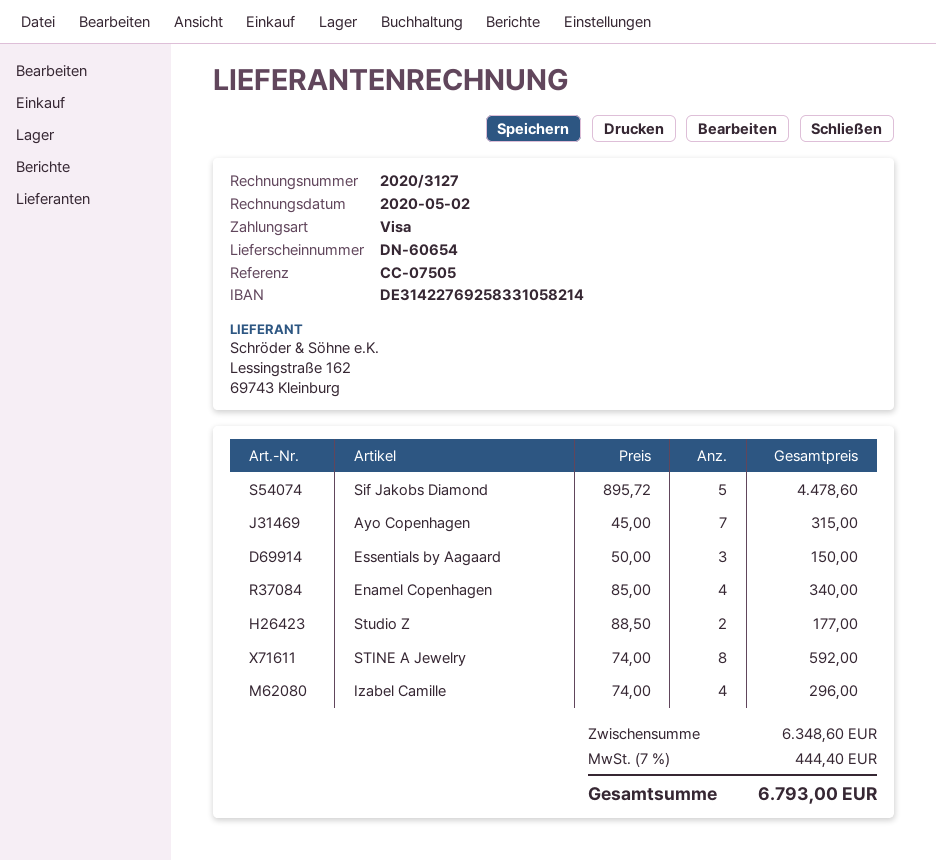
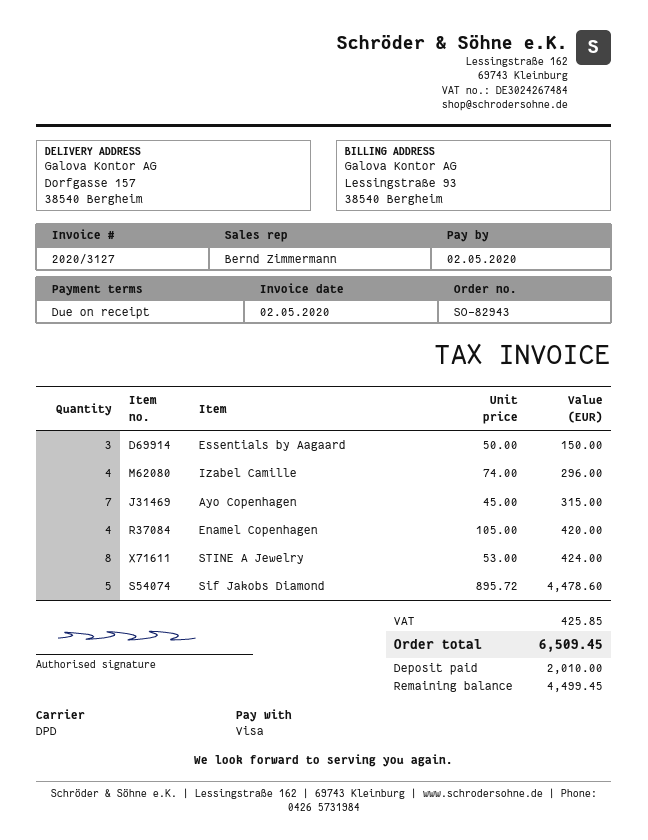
Enamel Copenhagen: 4 x 85.00 = 340.00 -> 4 x 105.00 = 420.00
Studio Z: 2 x 88.50 = 177.00 -> none
STINE A Jewelry: 8 x 74.00 = 592.00 -> 8 x 53.00 = 424.00
tax: 444.40 -> 425.85
total: 6793.00 -> 6509.45

